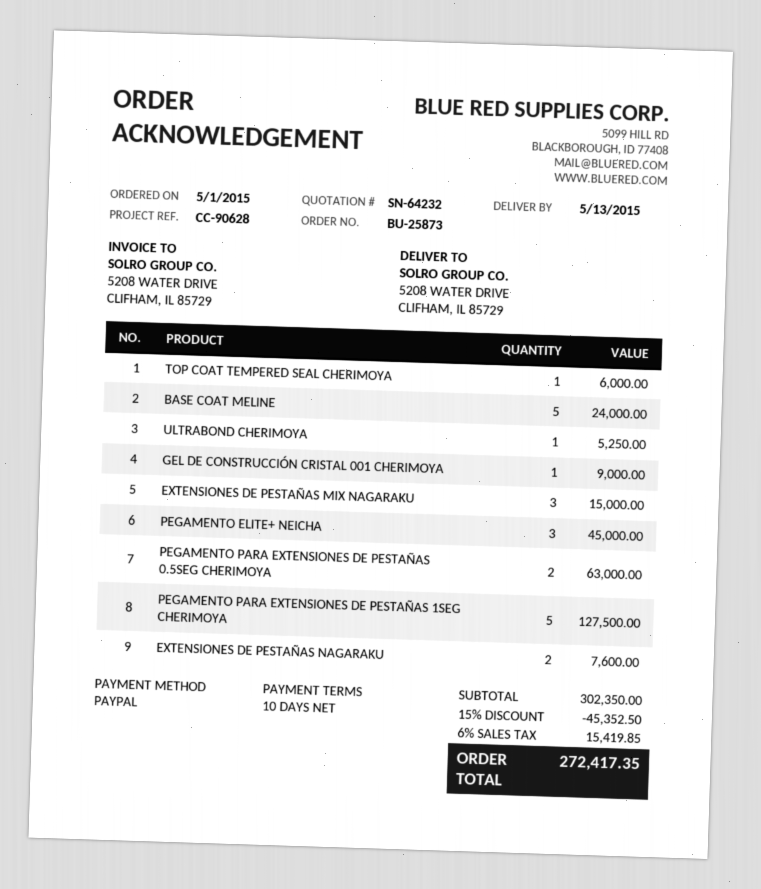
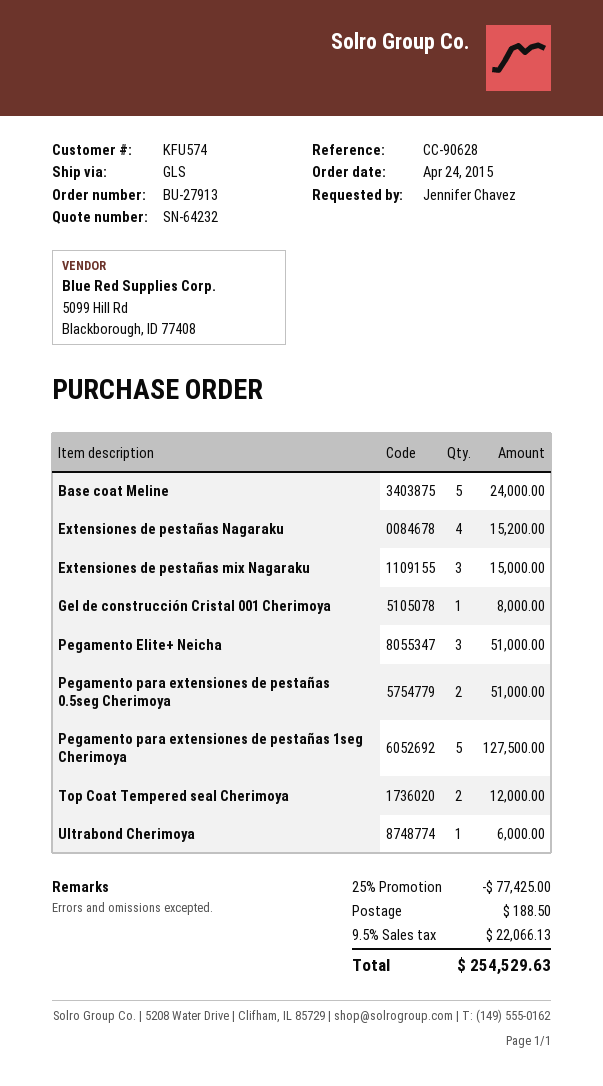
order number: BU-25873 -> BU-27913
order date: 2015-05-01 -> 2015-04-24
TOP COAT TEMPERED SEAL CHERIMOYA: 1 for 6000.00 -> 2 for 12000.00
ULTRABOND CHERIMOYA: 1 for 5250.00 -> 1 for 6000.00
GEL DE CONSTRUCCIÓN CRISTAL 001 CHERIMOYA: 1 for 9000.00 -> 1 for 8000.00
PEGAMENTO ELITE+ NEICHA: 3 for 45000.00 -> 3 for 51000.00
PEGAMENTO PARA EXTENSIONES DE PESTAÑAS 0.5SEG CHERIMOYA: 2 for 63000.00 -> 2 for 51000.00
EXTENSIONES DE PESTAÑAS NAGARAKU: 2 for 7600.00 -> 4 for 15200.00
discount: 15% = 45352.50 -> 25% = 77425.00
shipping: none -> 188.50
tax: 6% = 15419.85 -> 9.5% = 22066.13
total: 272417.35 -> 254529.63

